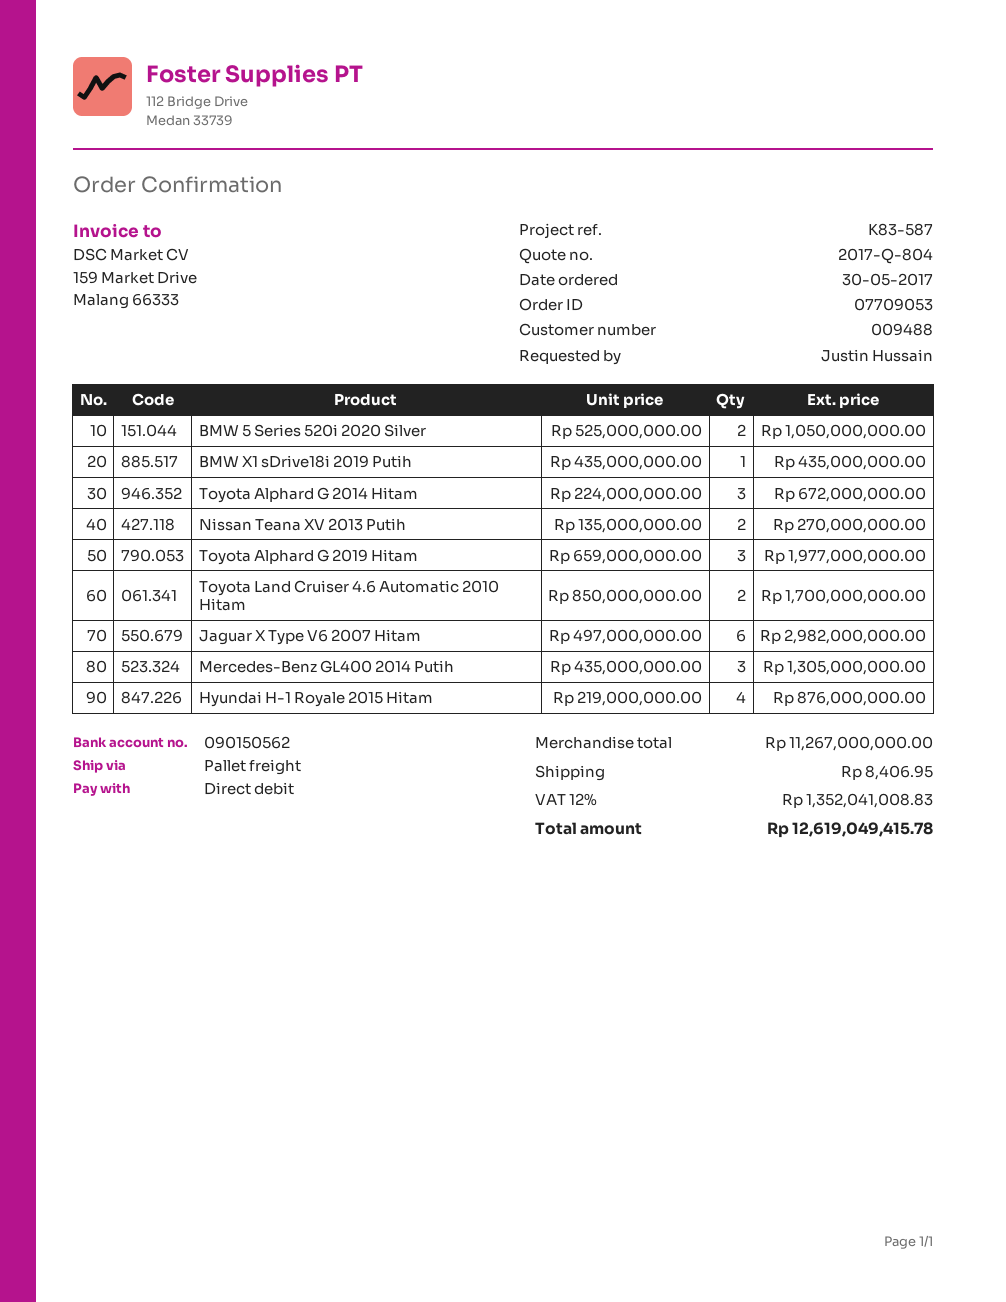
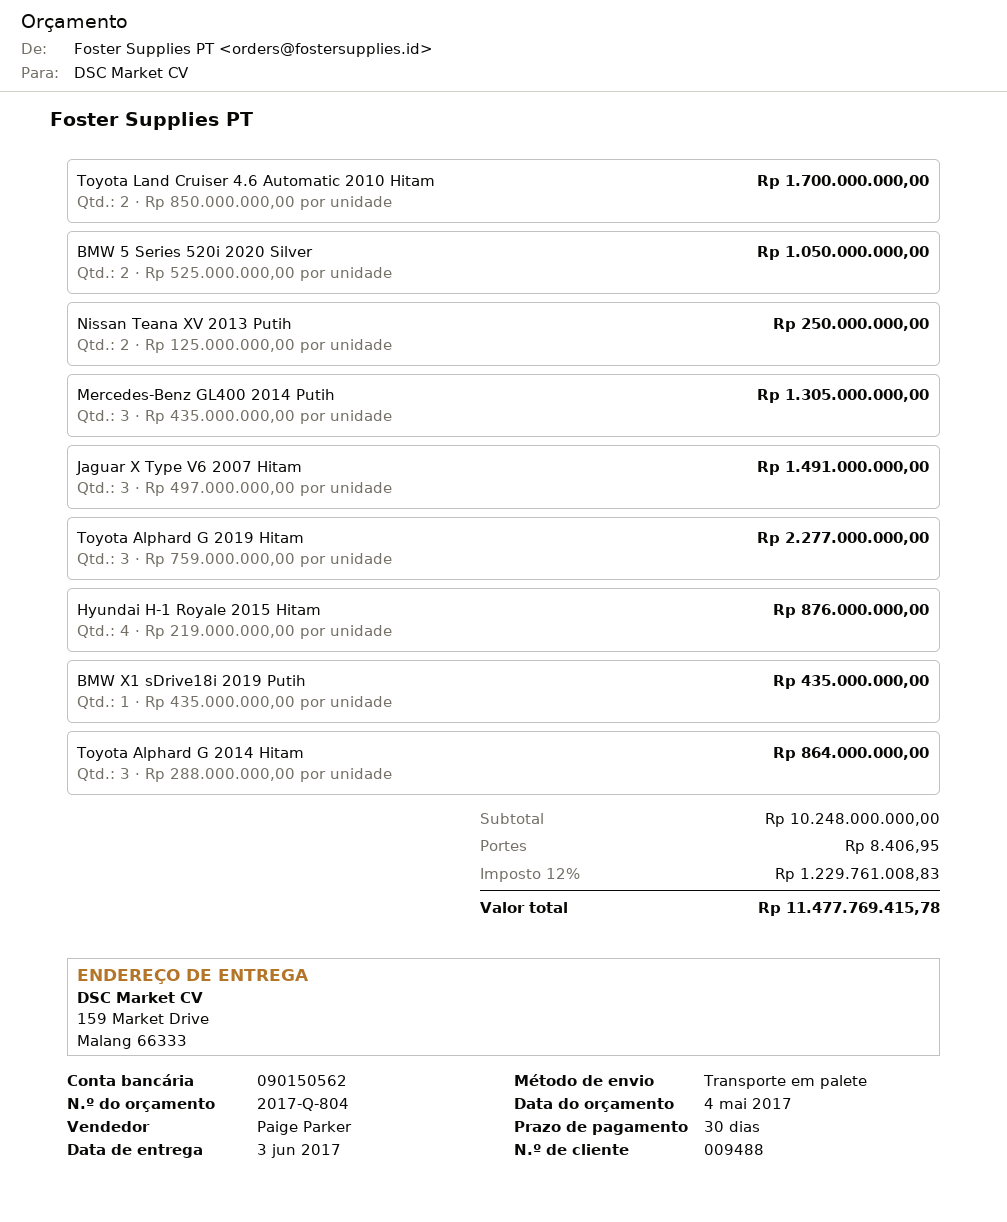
Toyota Alphard G 2014 Hitam: 3 x 224000000.00 = 672000000.00 -> 3 x 288000000.00 = 864000000.00
Nissan Teana XV 2013 Putih: 2 x 135000000.00 = 270000000.00 -> 2 x 125000000.00 = 250000000.00
Toyota Alphard G 2019 Hitam: 3 x 659000000.00 = 1977000000.00 -> 3 x 759000000.00 = 2277000000.00
Jaguar X Type V6 2007 Hitam: 6 x 497000000.00 = 2982000000.00 -> 3 x 497000000.00 = 1491000000.00
subtotal: 11267000000.00 -> 10248000000.00
tax: 12% = 1352041008.83 -> 12% = 1229761008.83
total: 12619049415.78 -> 11477769415.78

